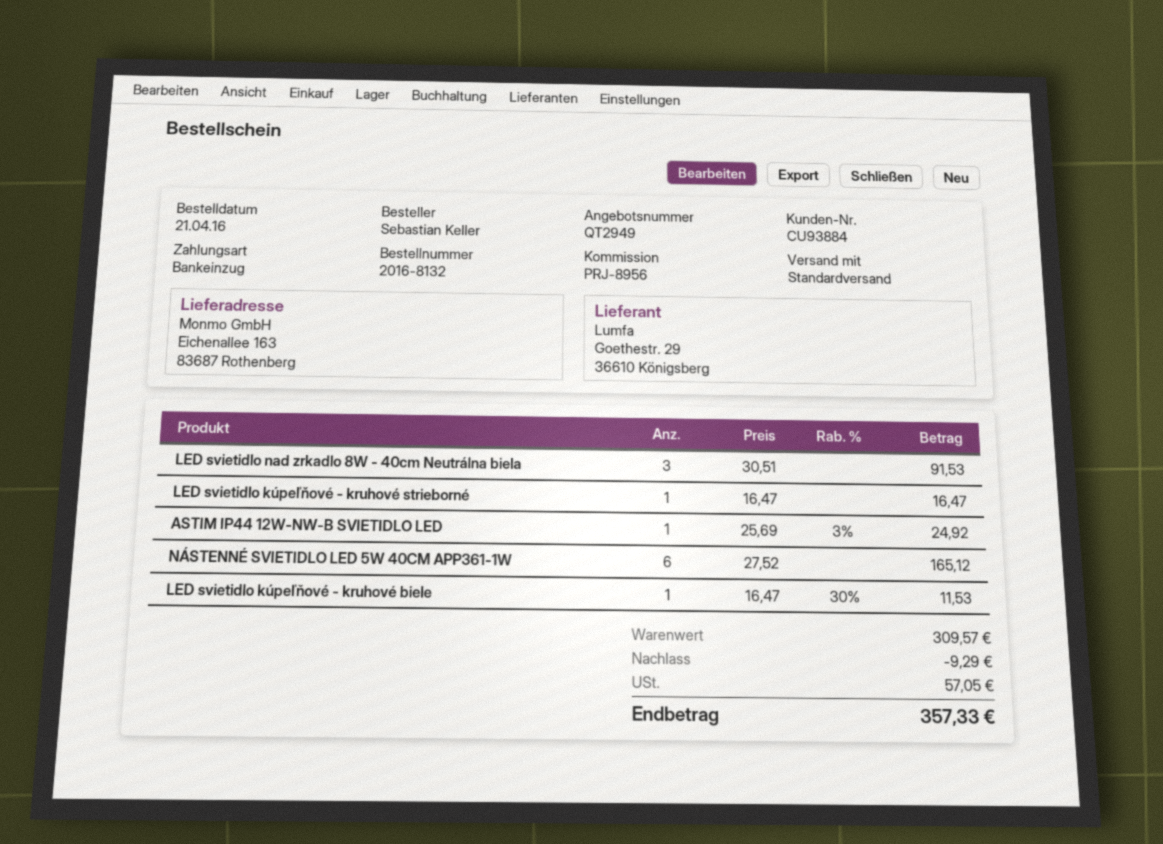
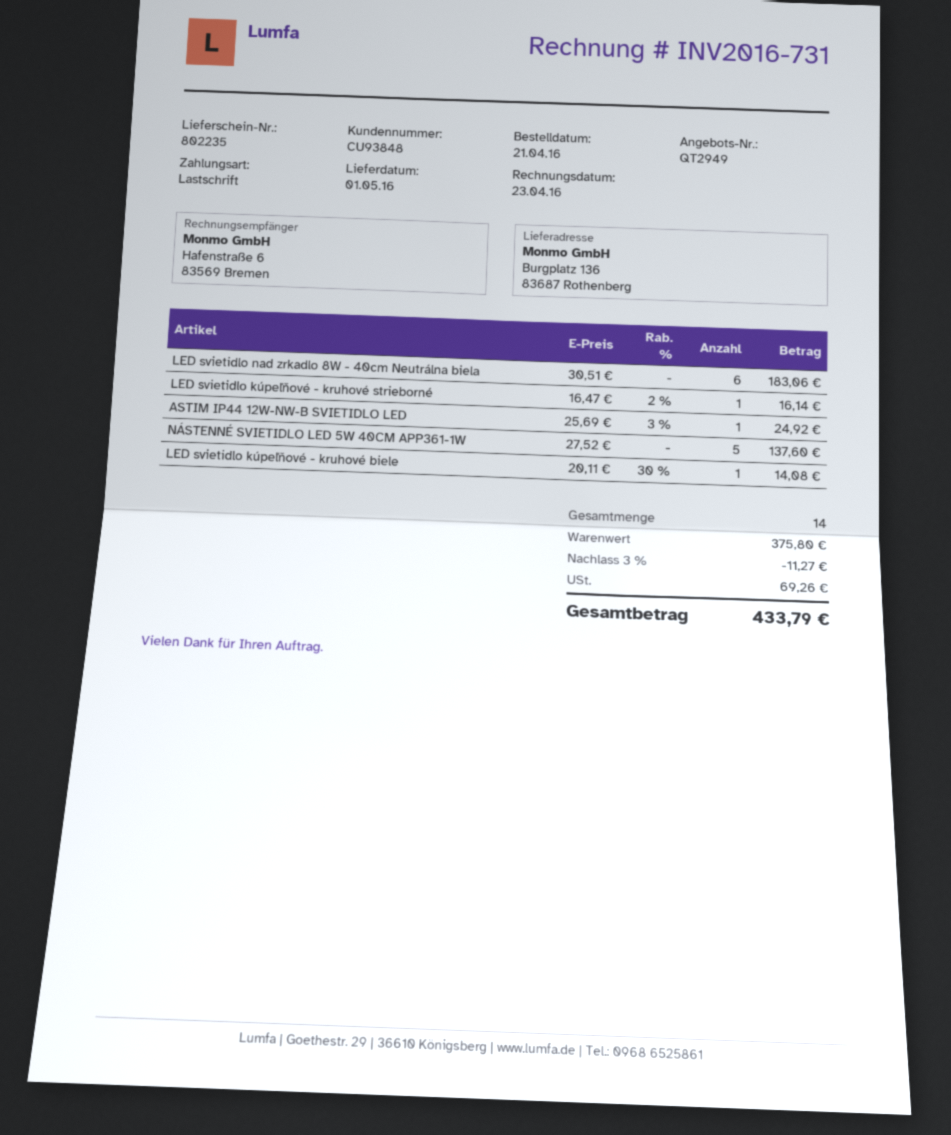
customer number: CU93884 -> CU93848
ship to: Eichenallee 163, 83687 Rothenberg -> Burgplatz 136, 83687 Rothenberg
LED svietidlo nad zrkadlo 8W - 40cm Neutrálna biela: 3 x 30.51 = 91.53 -> 6 x 30.51 = 183.06
LED svietidlo kúpeľňové - kruhové strieborné: 1 x 16.47 = 16.47 -> 1 x 16.47 - 2% = 16.14
NÁSTENNÉ SVIETIDLO LED 5W 40CM APP361-1W: 6 x 27.52 = 165.12 -> 5 x 27.52 = 137.60
LED svietidlo kúpeľňové - kruhové biele: 1 x 16.47 - 30% = 11.53 -> 1 x 20.11 - 30% = 14.08
subtotal: 309.57 -> 375.80
discount: 9.29 -> 11.27
tax: 57.05 -> 69.26
total: 357.33 -> 433.79

